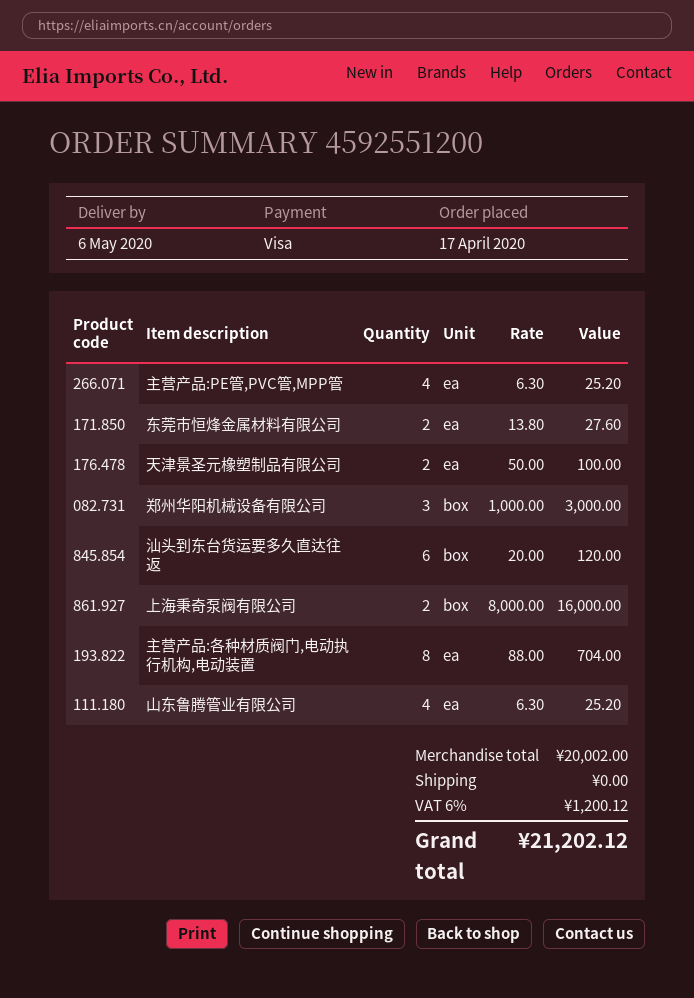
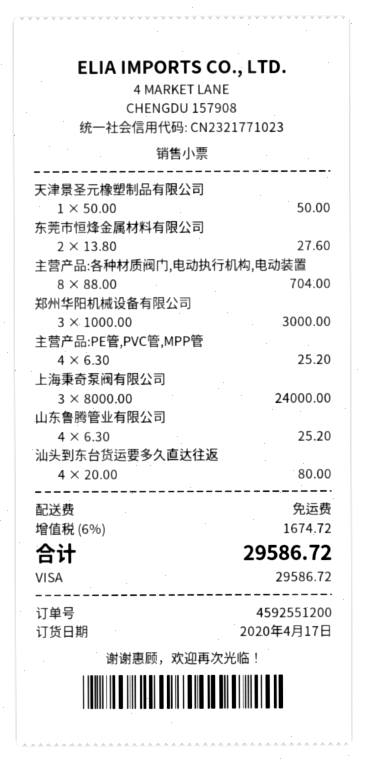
天津景圣元橡塑制品有限公司: 2 x 50.00 = 100.00 -> 1 x 50.00 = 50.00
汕头到东台货运要多久直达往返: 6 x 20.00 = 120.00 -> 4 x 20.00 = 80.00
上海秉奇泵阀有限公司: 2 x 8000.00 = 16000.00 -> 3 x 8000.00 = 24000.00
tax: 6% = 1200.12 -> 6% = 1674.72
total: 21202.12 -> 29586.72

